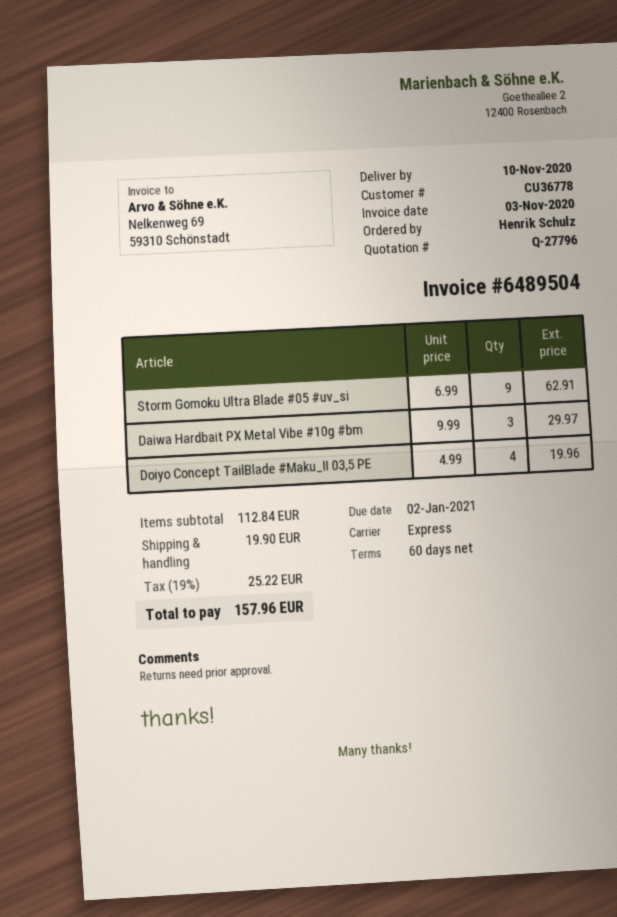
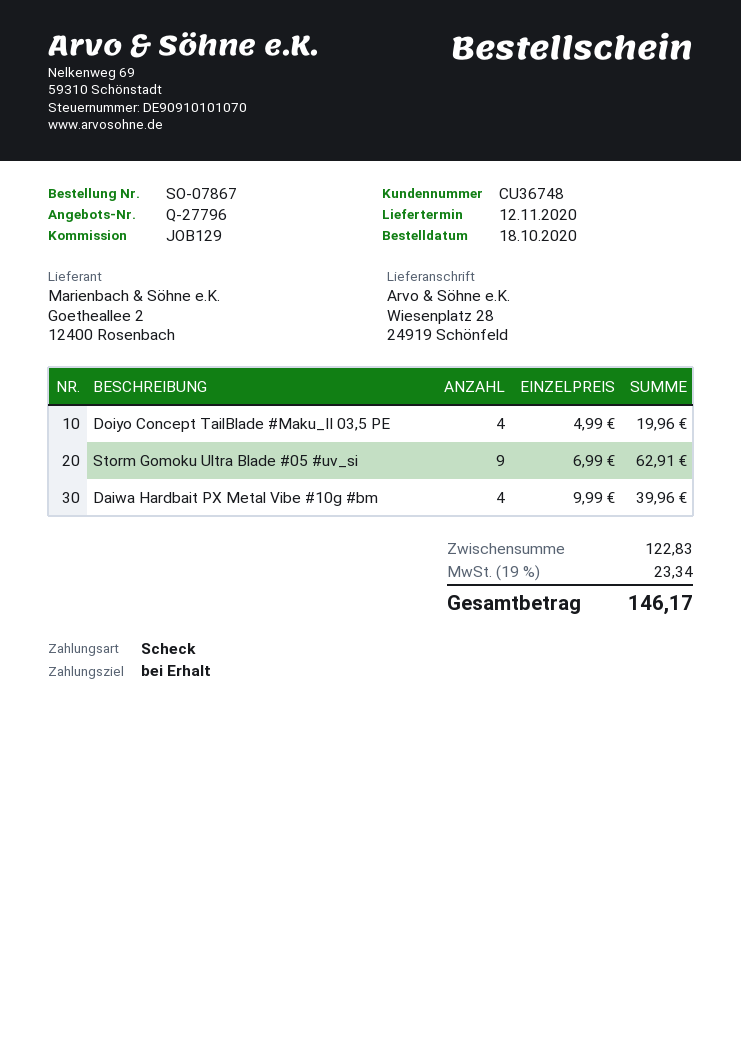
delivery date: 2020-11-10 -> 2020-11-12
payment terms: 60 days -> on receipt
customer number: CU36778 -> CU36748
Daiwa Hardbait PX Metal Vibe #10g #bm: 3 x 9.99 = 29.97 -> 4 x 9.99 = 39.96
subtotal: 112.84 -> 122.83
shipping: 19.90 -> none
tax: 19% = 25.22 -> 19% = 23.34
total: 157.96 -> 146.17

